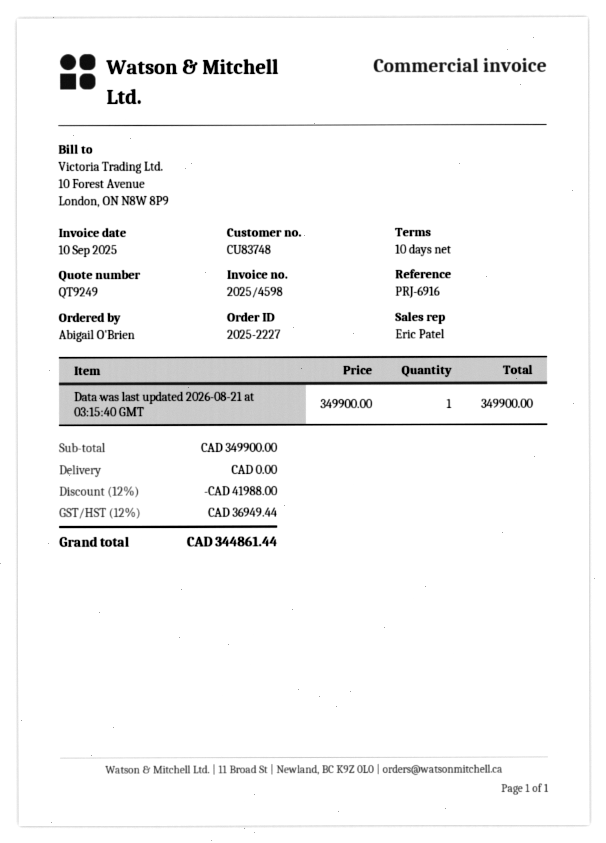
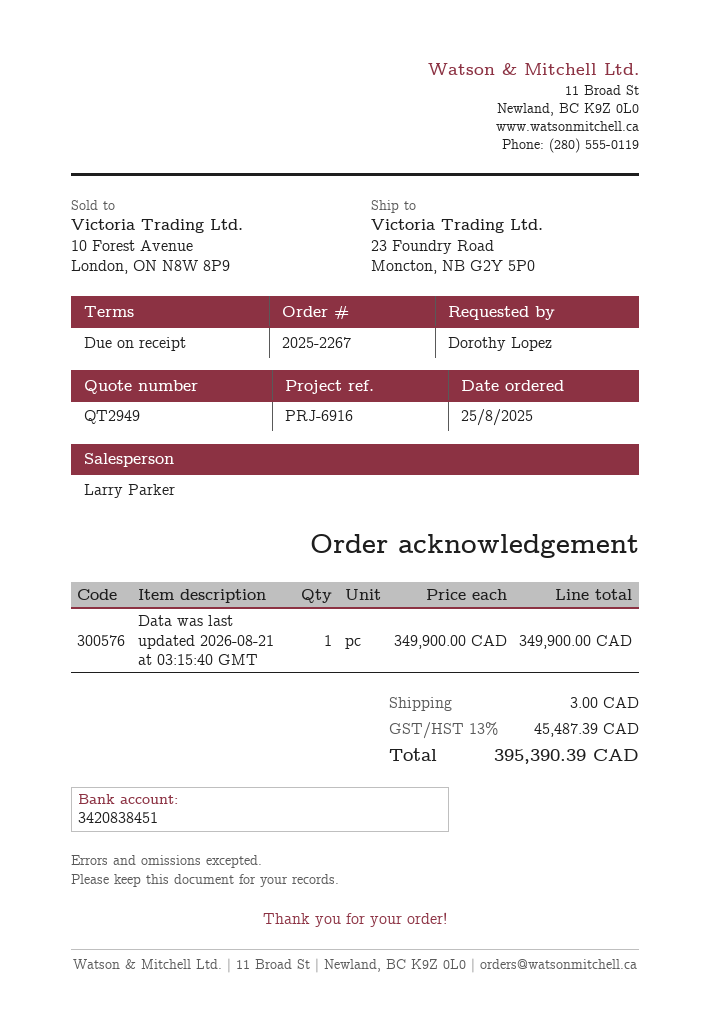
quote number: QT9249 -> QT2949
order number: 2025-2227 -> 2025-2267
payment terms: 10 days -> on receipt
ordered by: Abigail O'Brien -> Dorothy Lopez
sales rep: Eric Patel -> Larry Parker
discount: 12% = 41988.00 -> none
shipping: 0.00 -> 3.00
tax: 12% = 36949.44 -> 13% = 45487.39
total: 344861.44 -> 395390.39

